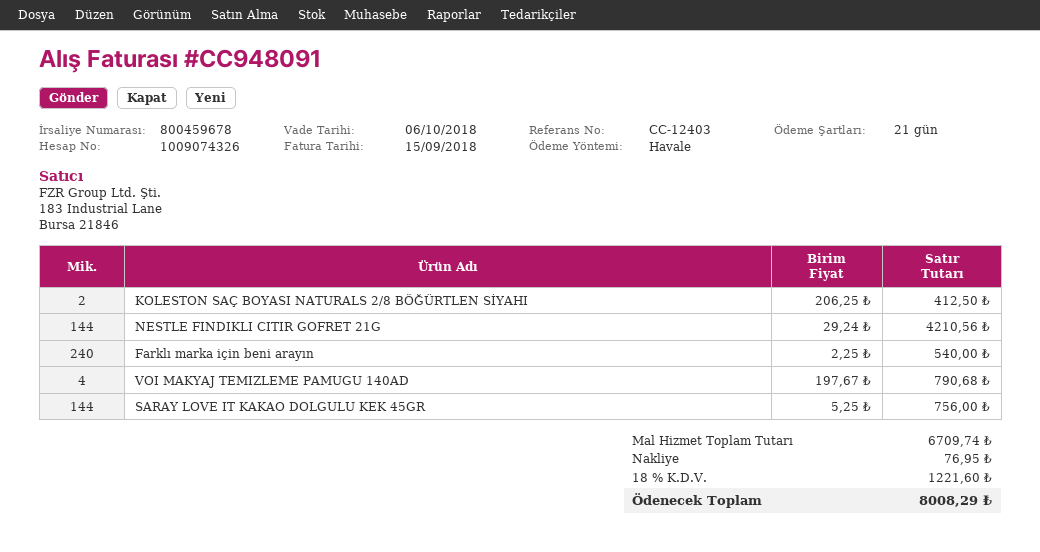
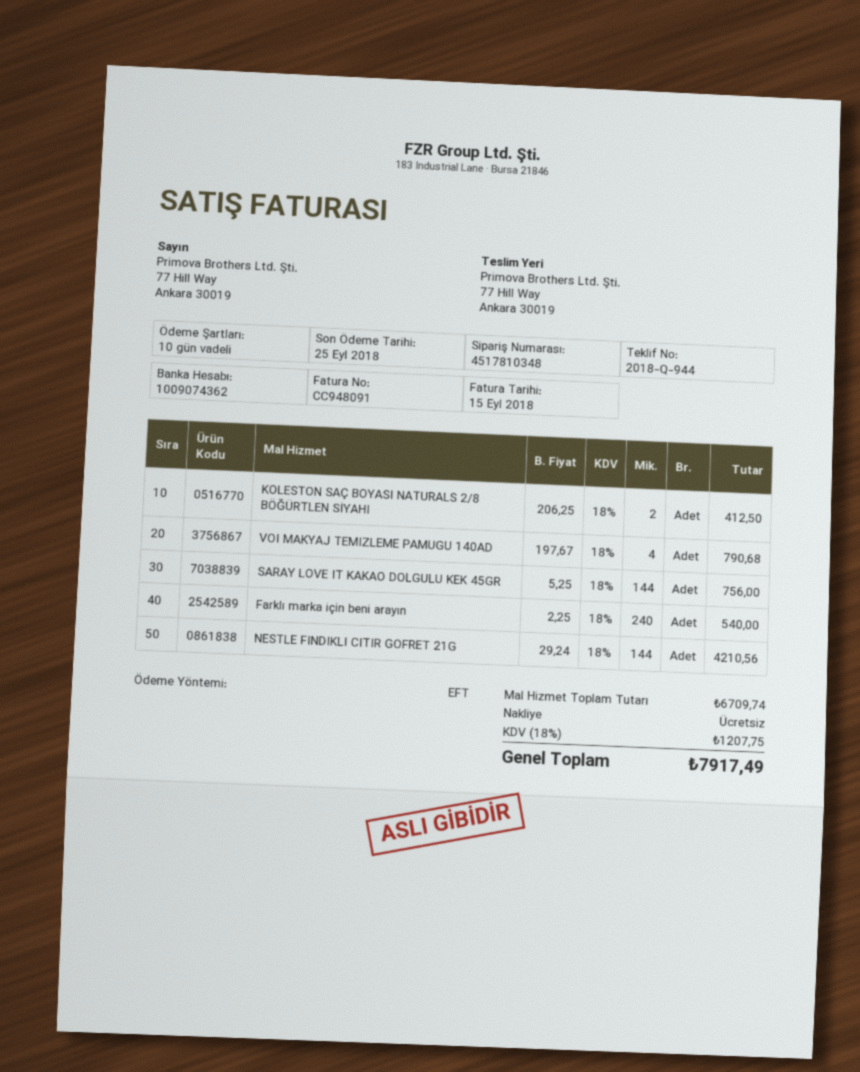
payment terms: 21 days -> 10 days
due date: 2018-10-06 -> 2018-09-25
bank account: 1009074326 -> 1009074362
shipping: 76.95 -> 0.00
tax: 18% = 1221.60 -> 18% = 1207.75
total: 8008.29 -> 7917.49

